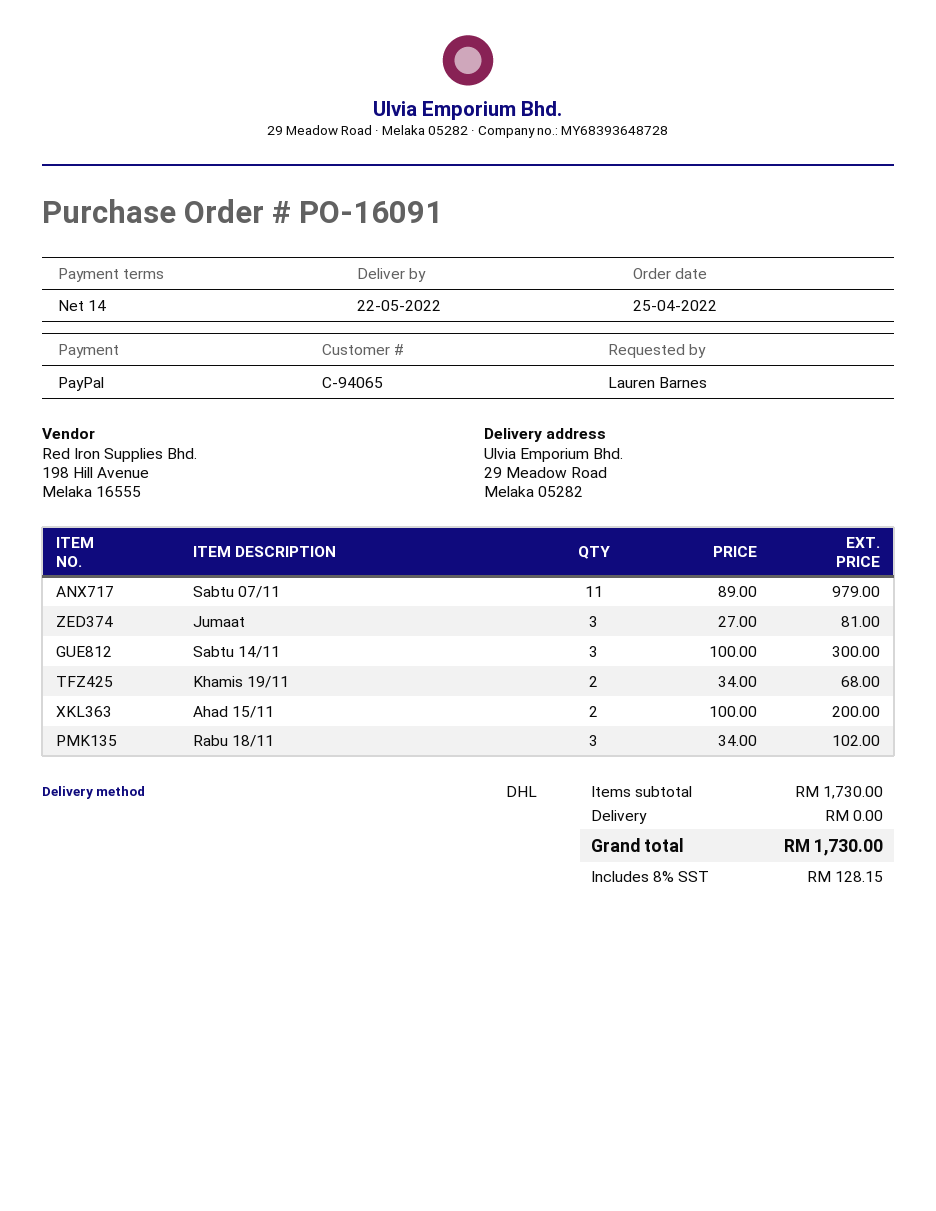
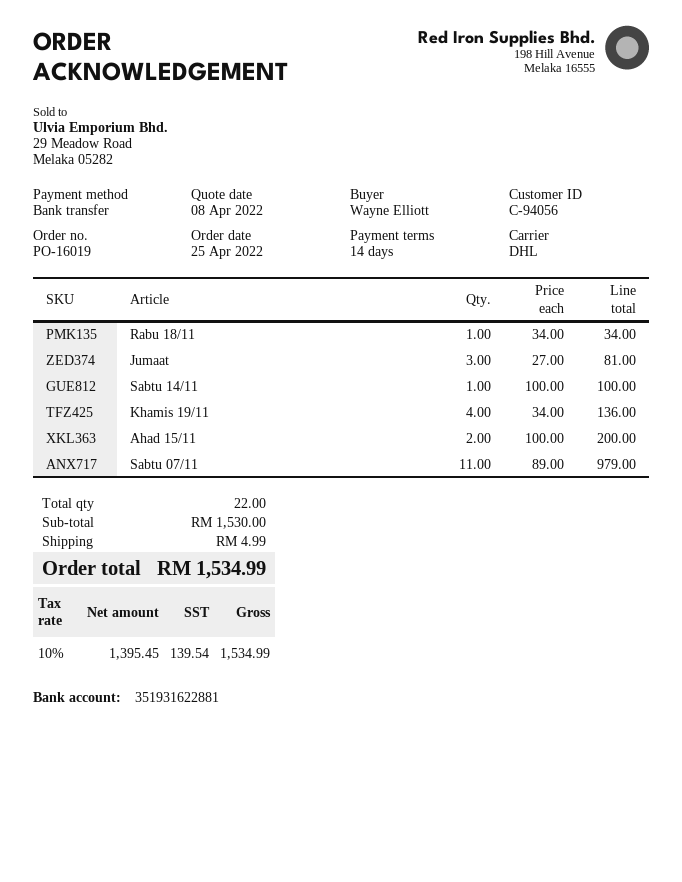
order number: PO-16091 -> PO-16019
customer number: C-94065 -> C-94056
ordered by: Lauren Barnes -> Wayne Elliott
payment method: PayPal -> bank transfer
Sabtu 14/11: 3 x 100.00 = 300.00 -> 1 x 100.00 = 100.00
Khamis 19/11: 2 x 34.00 = 68.00 -> 4 x 34.00 = 136.00
Rabu 18/11: 3 x 34.00 = 102.00 -> 1 x 34.00 = 34.00
subtotal: 1730.00 -> 1530.00
shipping: 0.00 -> 4.99
tax: 8% = 128.15 -> 10% = 139.54
total: 1730.00 -> 1534.99

